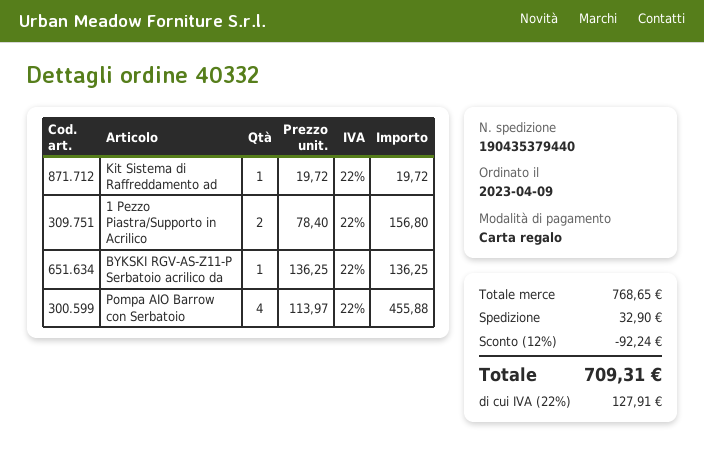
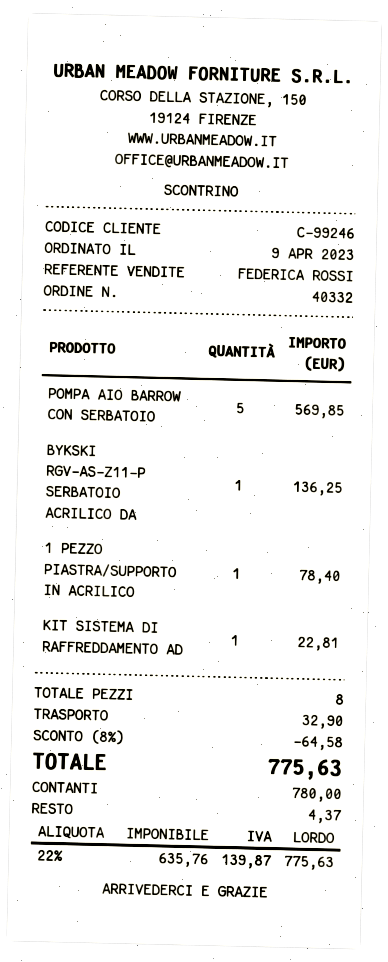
payment method: gift card -> cash
Kit Sistema di Raffreddamento ad: 1 for 19.72 -> 1 for 22.81
1 Pezzo Piastra/Supporto in Acrilico: 2 for 156.80 -> 1 for 78.40
Pompa AIO Barrow con Serbatoio: 4 for 455.88 -> 5 for 569.85
discount: 12% = 92.24 -> 8% = 64.58
tax: 22% = 127.91 -> 22% = 139.87
total: 709.31 -> 775.63

